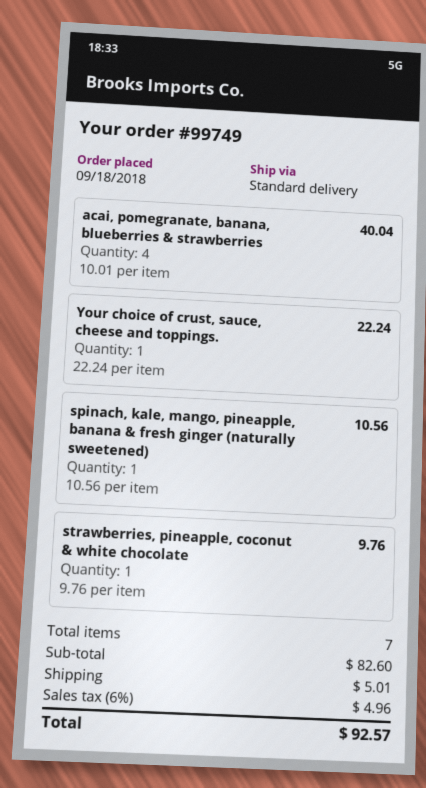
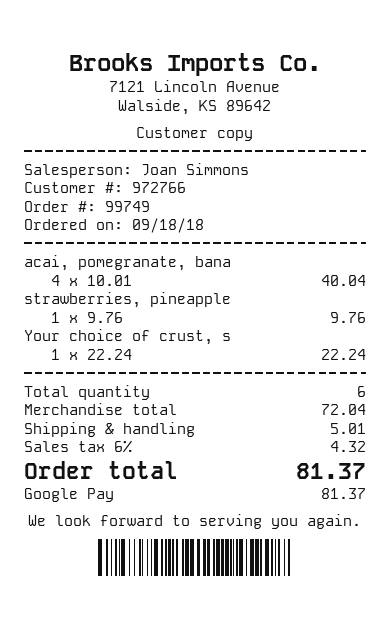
spinach, kale, mango, pineapple, banana & fresh ginger (naturally sweetened): 1 x 10.56 = 10.56 -> none
total quantity: 7 -> 6
subtotal: 82.60 -> 72.04
tax: 6% = 4.96 -> 6% = 4.32
total: 92.57 -> 81.37

